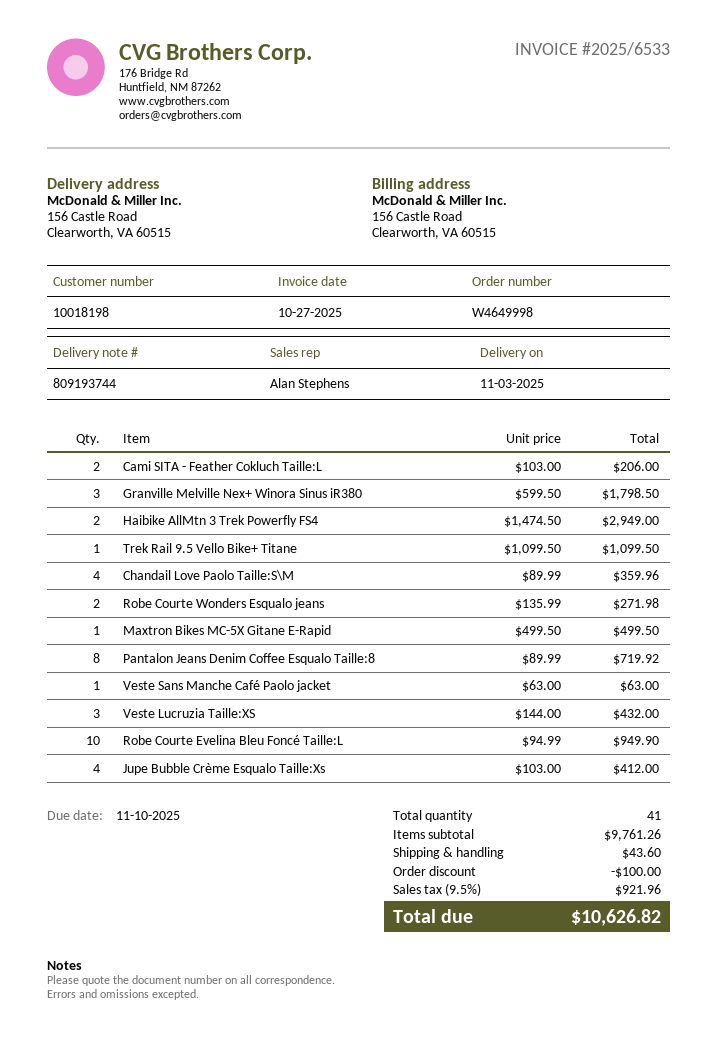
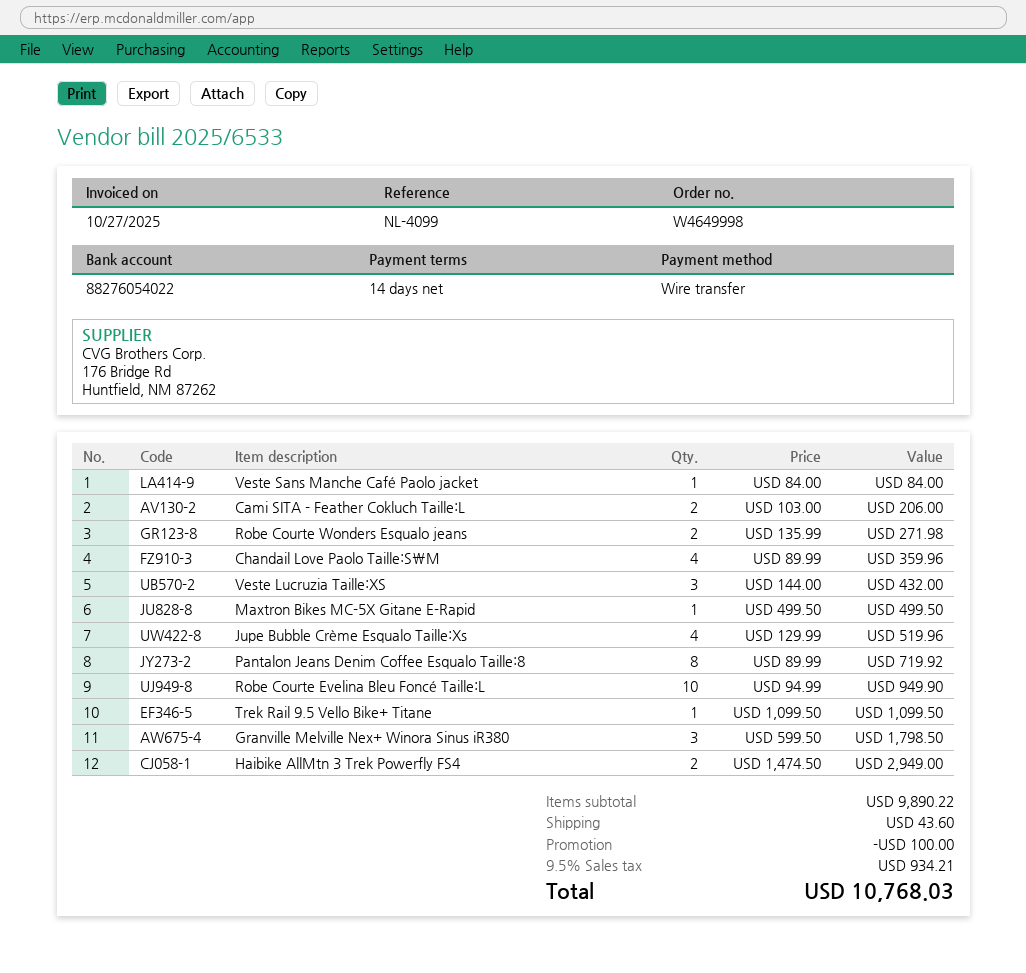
Veste Sans Manche Café Paolo jacket: 1 x 63.00 = 63.00 -> 1 x 84.00 = 84.00
Jupe Bubble Crème Esqualo Taille:Xs: 4 x 103.00 = 412.00 -> 4 x 129.99 = 519.96
subtotal: 9761.26 -> 9890.22
tax: 9.5% = 921.96 -> 9.5% = 934.21
total: 10626.82 -> 10768.03

